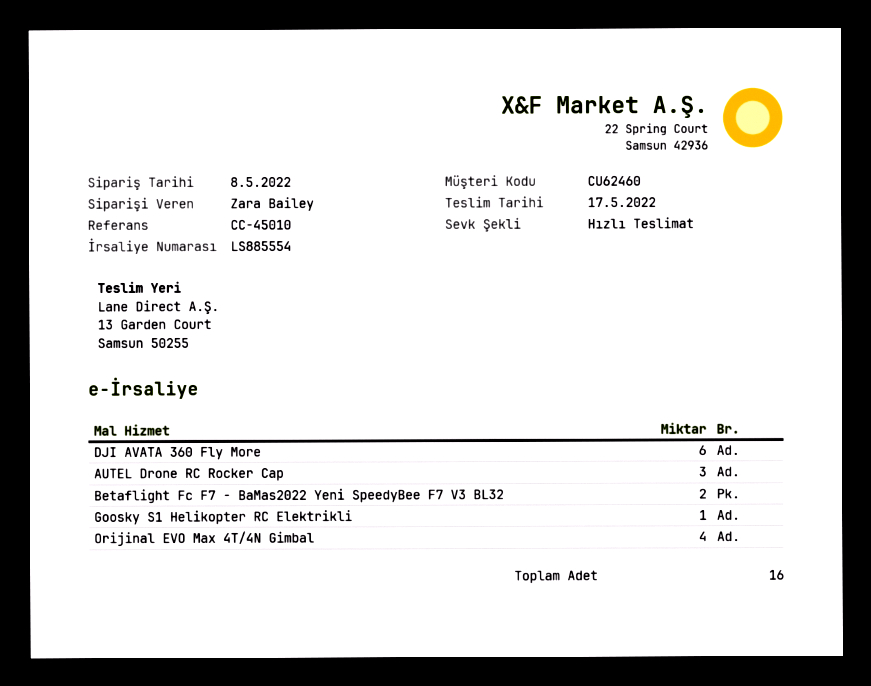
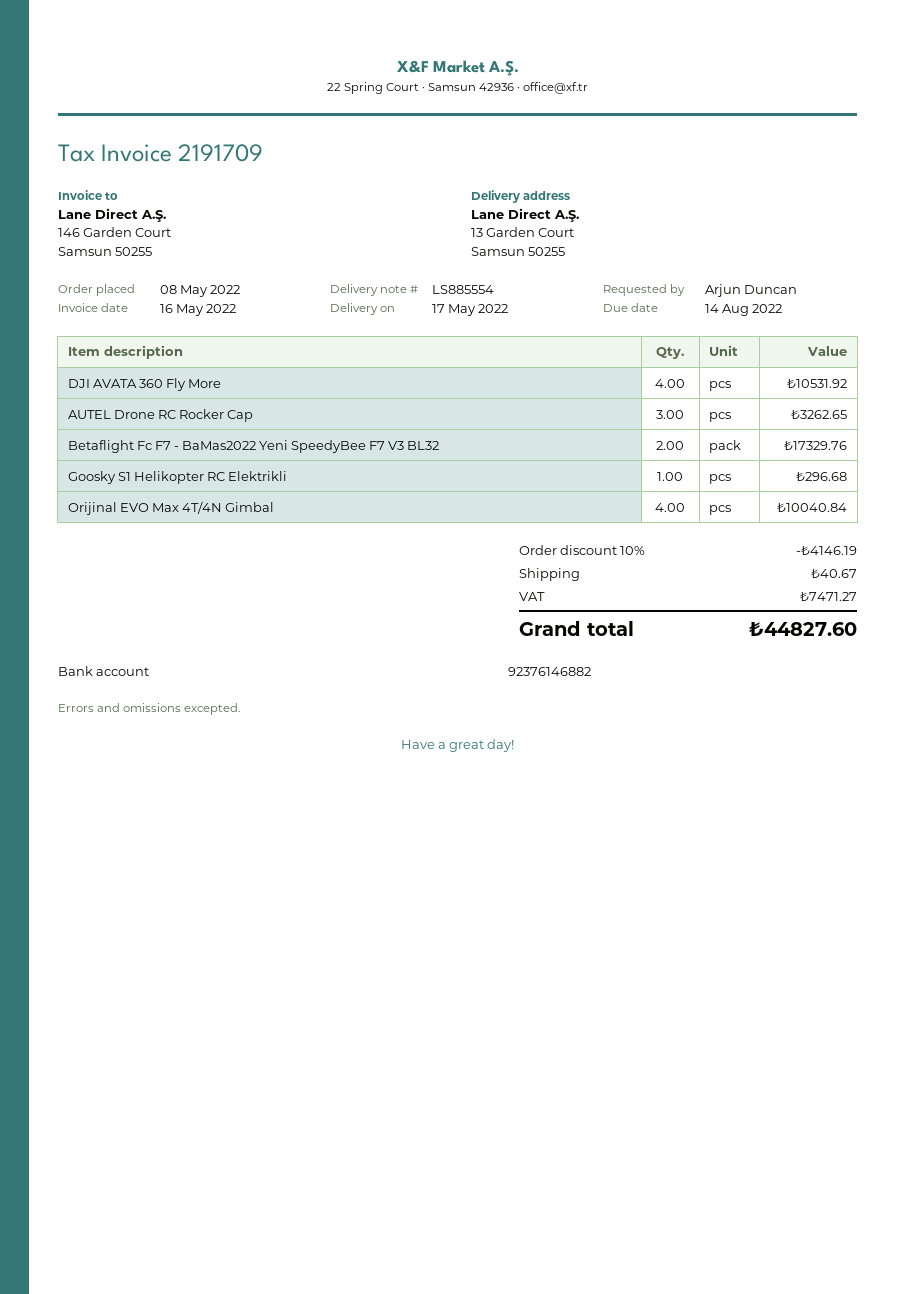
ordered by: Zara Bailey -> Arjun Duncan
DJI AVATA 360 Fly More: 6 -> 4

